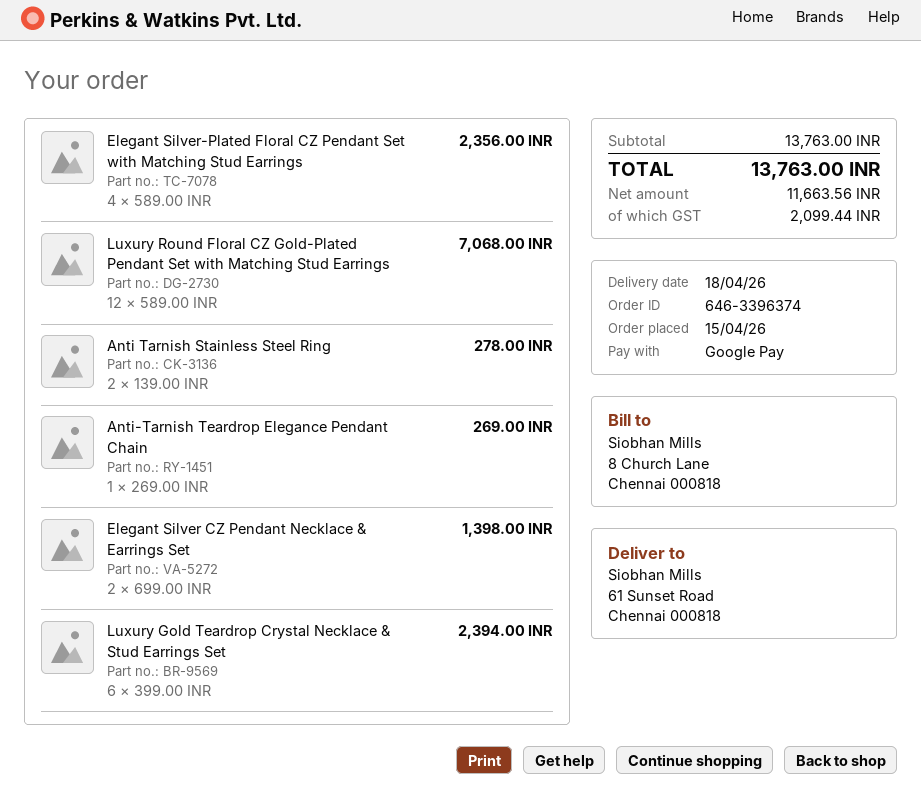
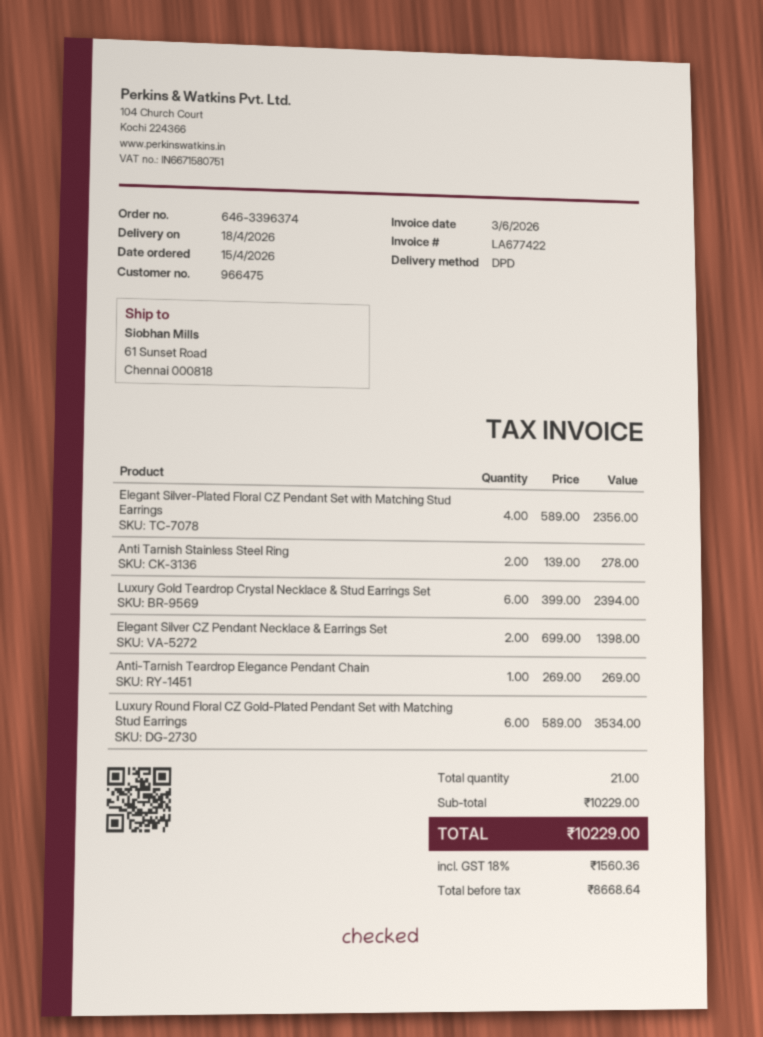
Luxury Round Floral CZ Gold-Plated Pendant Set with Matching Stud Earrings: 12 x 589.00 = 7068.00 -> 6 x 589.00 = 3534.00
subtotal: 13763.00 -> 10229.00
net: 11663.56 -> 8668.64
tax: 2099.44 -> 1560.36
total: 13763.00 -> 10229.00

